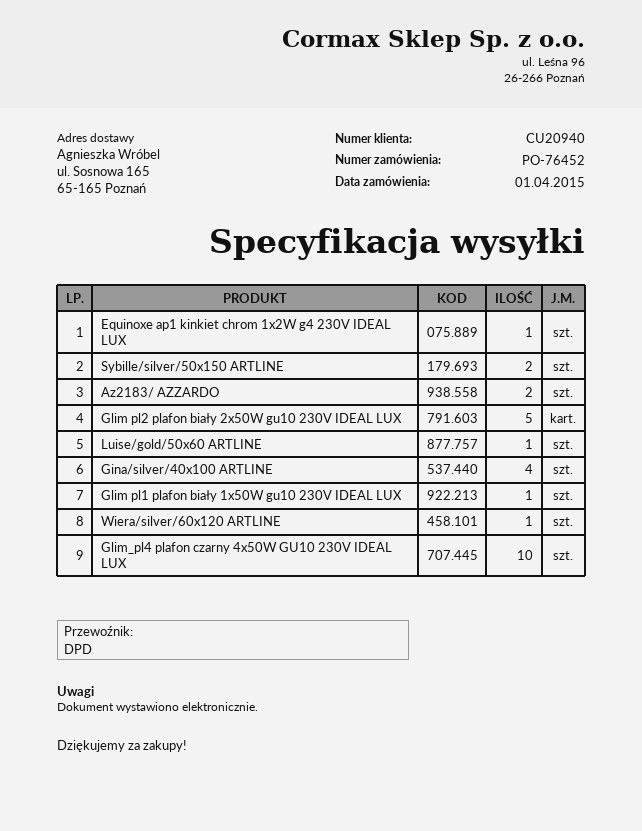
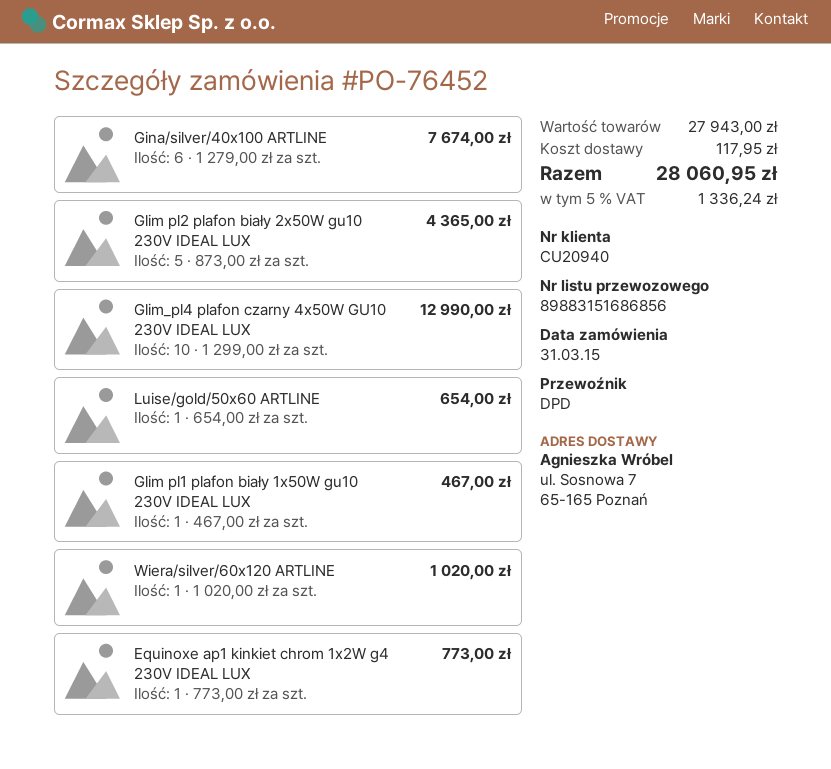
order date: 2015-04-01 -> 2015-03-31
ship to: ul. Sosnowa 165, 65-165 Poznań -> ul. Sosnowa 7, 65-165 Poznań
Sybille/silver/50x150 ARTLINE: 2 -> none
Az2183/ AZZARDO: 2 -> none
Gina/silver/40x100 ARTLINE: 4 -> 6

